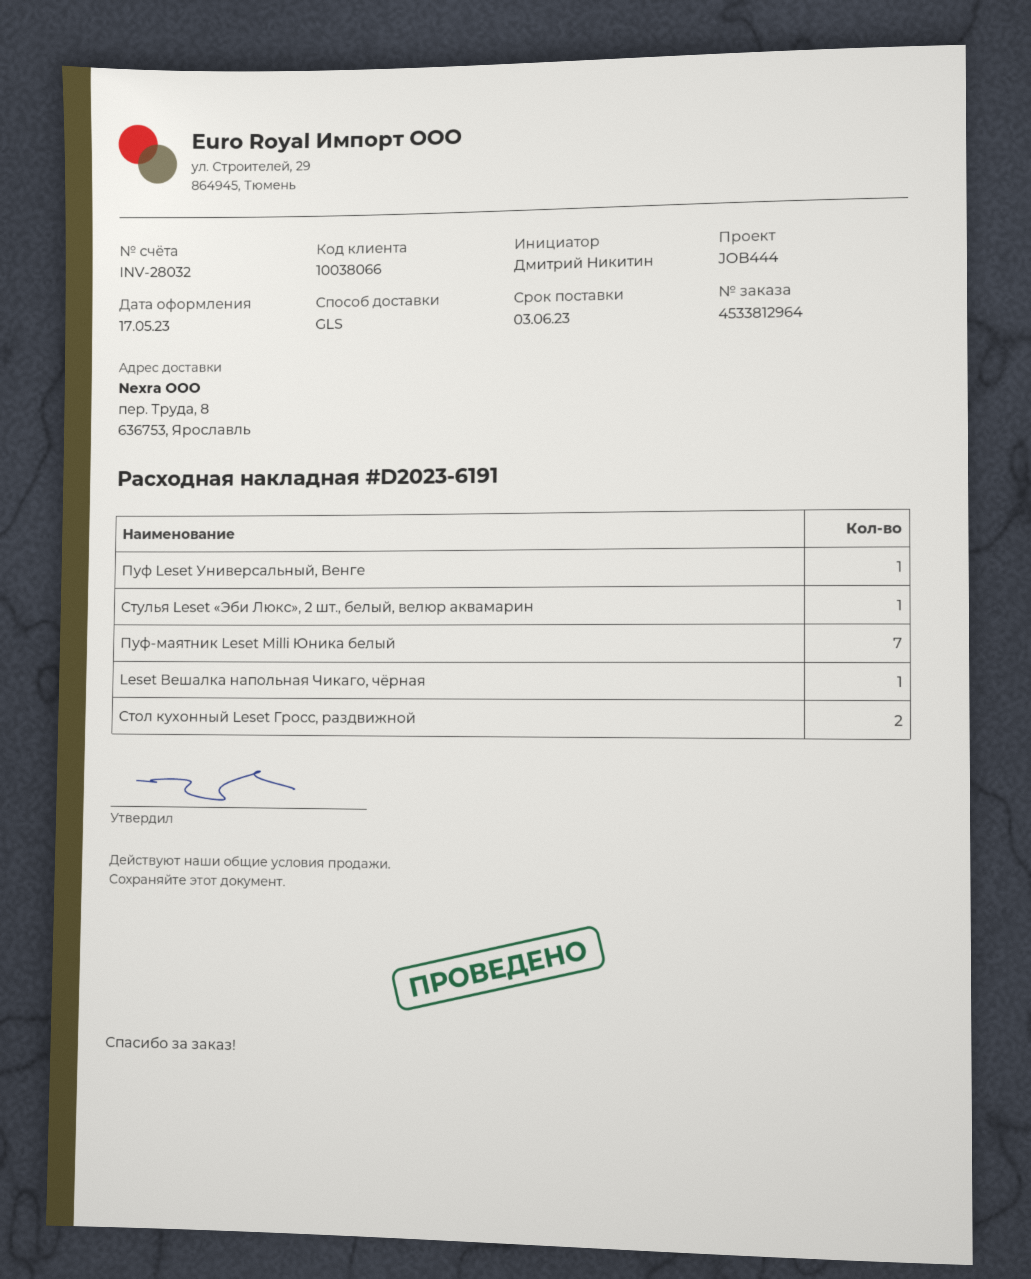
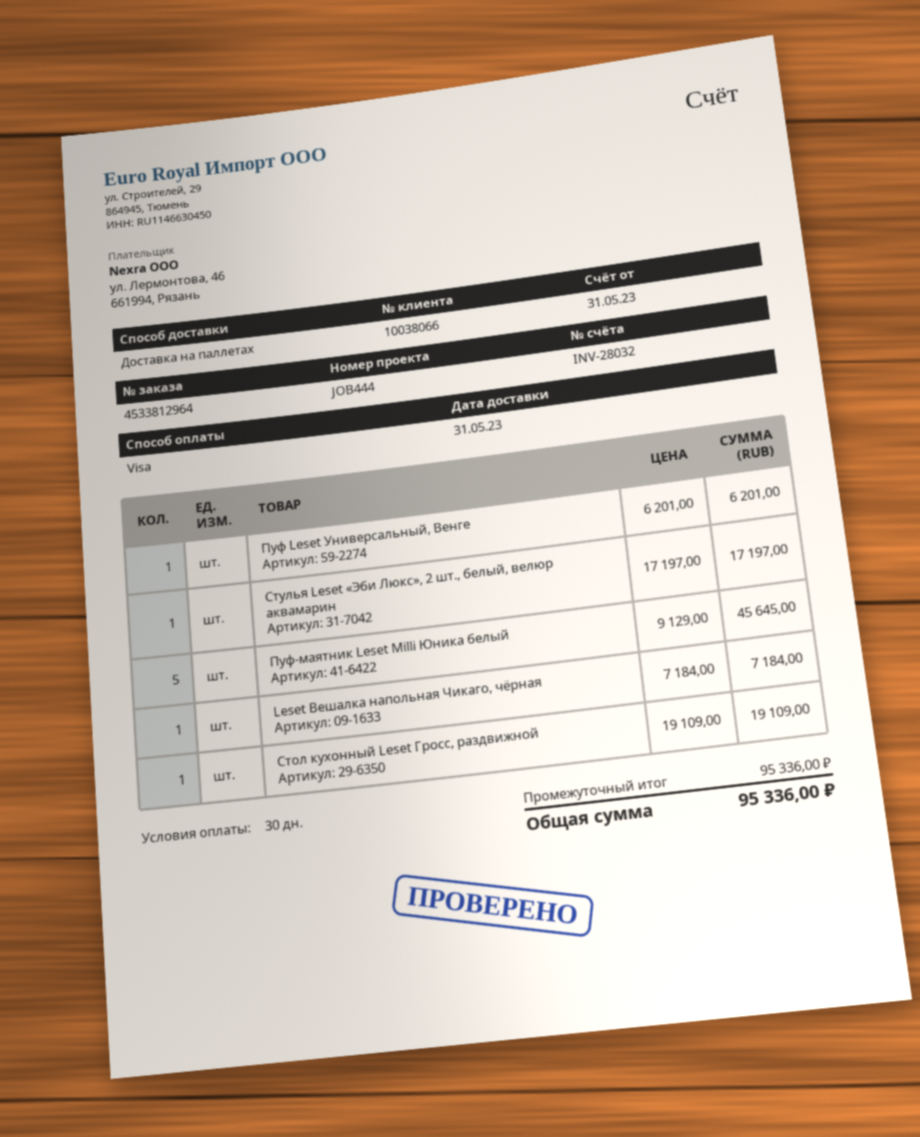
delivery date: 2023-06-03 -> 2023-05-31
shipping method: GLS -> pallet freight
Пуф-маятник Leset Milli Юника белый: 7 -> 5
Стол кухонный Leset Гросс, раздвижной: 2 -> 1

